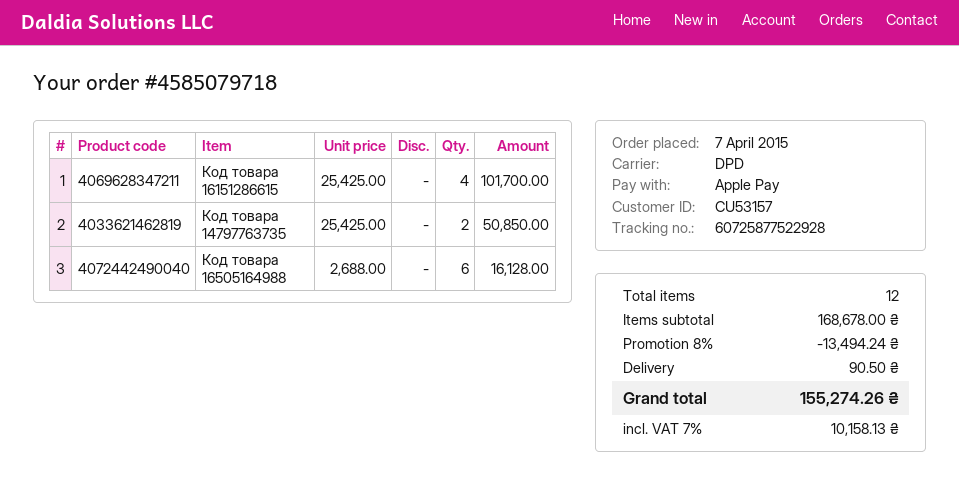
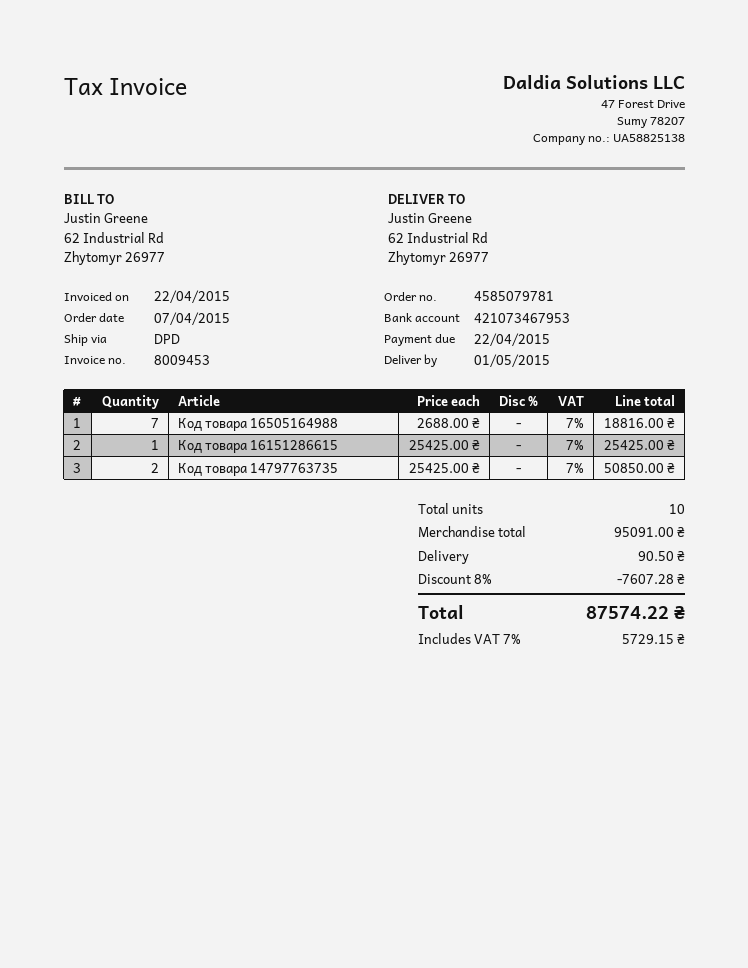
order number: 4585079718 -> 4585079781
Код товара 16151286615: 4 x 25425.00 = 101700.00 -> 1 x 25425.00 = 25425.00
Код товара 16505164988: 6 x 2688.00 = 16128.00 -> 7 x 2688.00 = 18816.00
total quantity: 12 -> 10
subtotal: 168678.00 -> 95091.00
discount: 8% = 13494.24 -> 8% = 7607.28
tax: 7% = 10158.13 -> 7% = 5729.15
total: 155274.26 -> 87574.22

